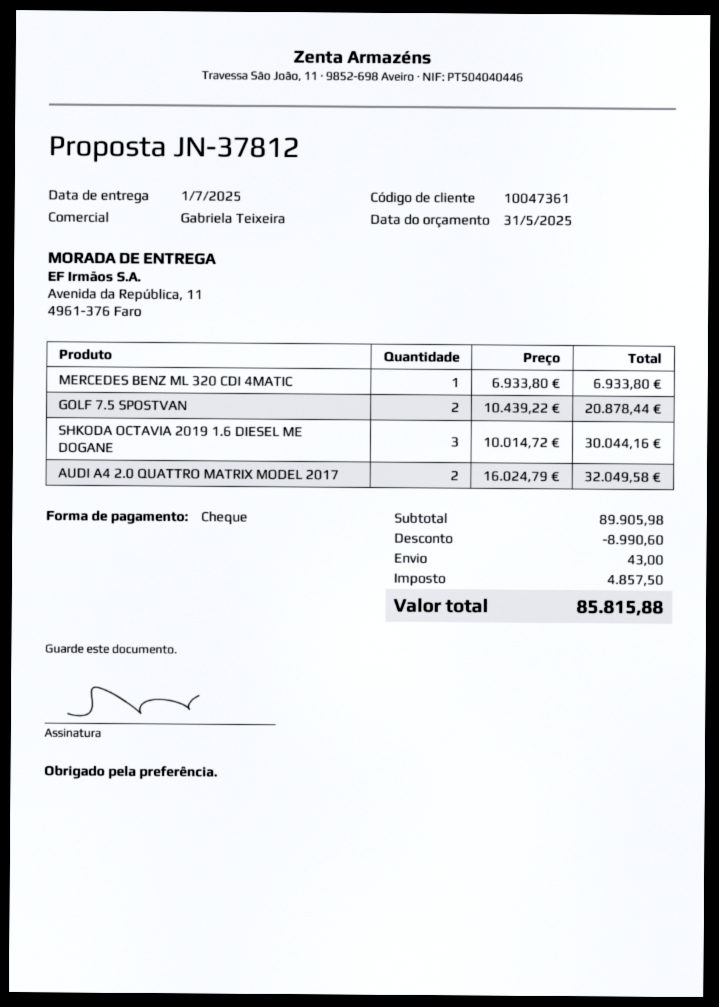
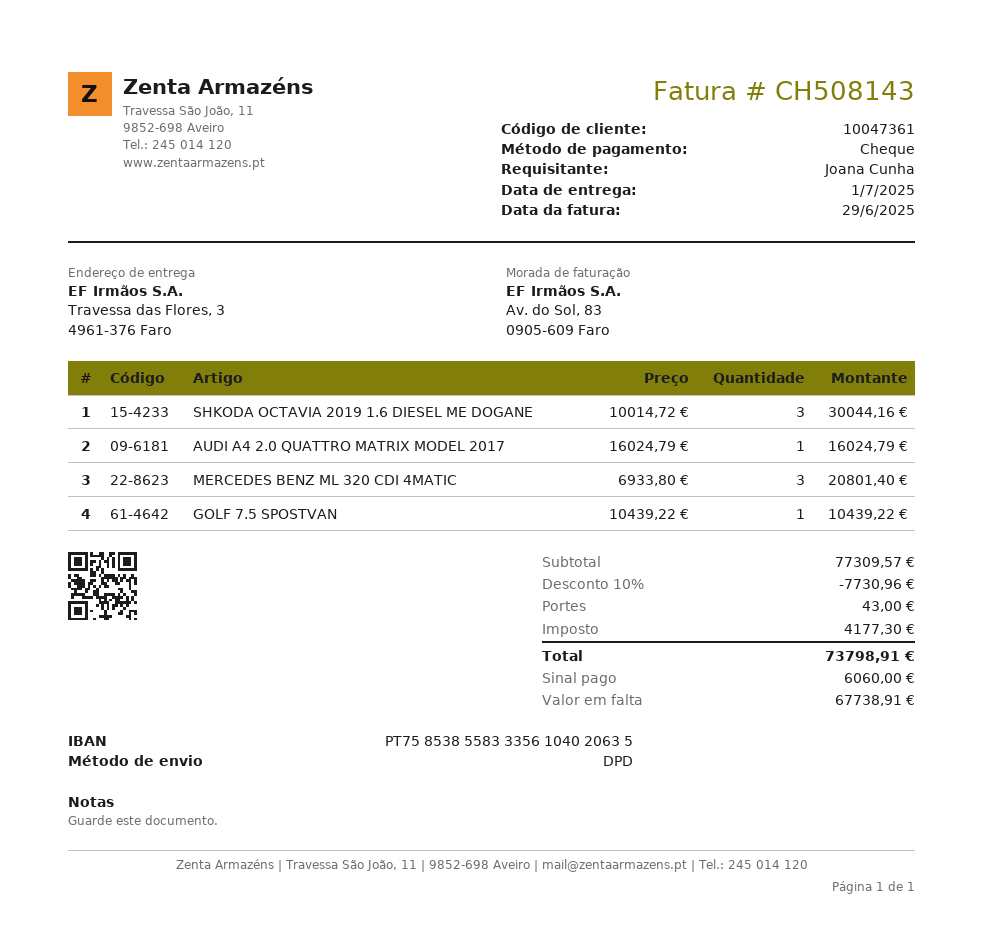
ship to: Avenida da República, 11, 4961-376 Faro -> Travessa das Flores, 3, 4961-376 Faro
MERCEDES BENZ ML 320 CDI 4MATIC: 1 x 6933.80 = 6933.80 -> 3 x 6933.80 = 20801.40
GOLF 7.5 SPOSTVAN: 2 x 10439.22 = 20878.44 -> 1 x 10439.22 = 10439.22
AUDI A4 2.0 QUATTRO MATRIX MODEL 2017: 2 x 16024.79 = 32049.58 -> 1 x 16024.79 = 16024.79
subtotal: 89905.98 -> 77309.57
discount: 8990.60 -> 7730.96
tax: 4857.50 -> 4177.30
total: 85815.88 -> 73798.91

